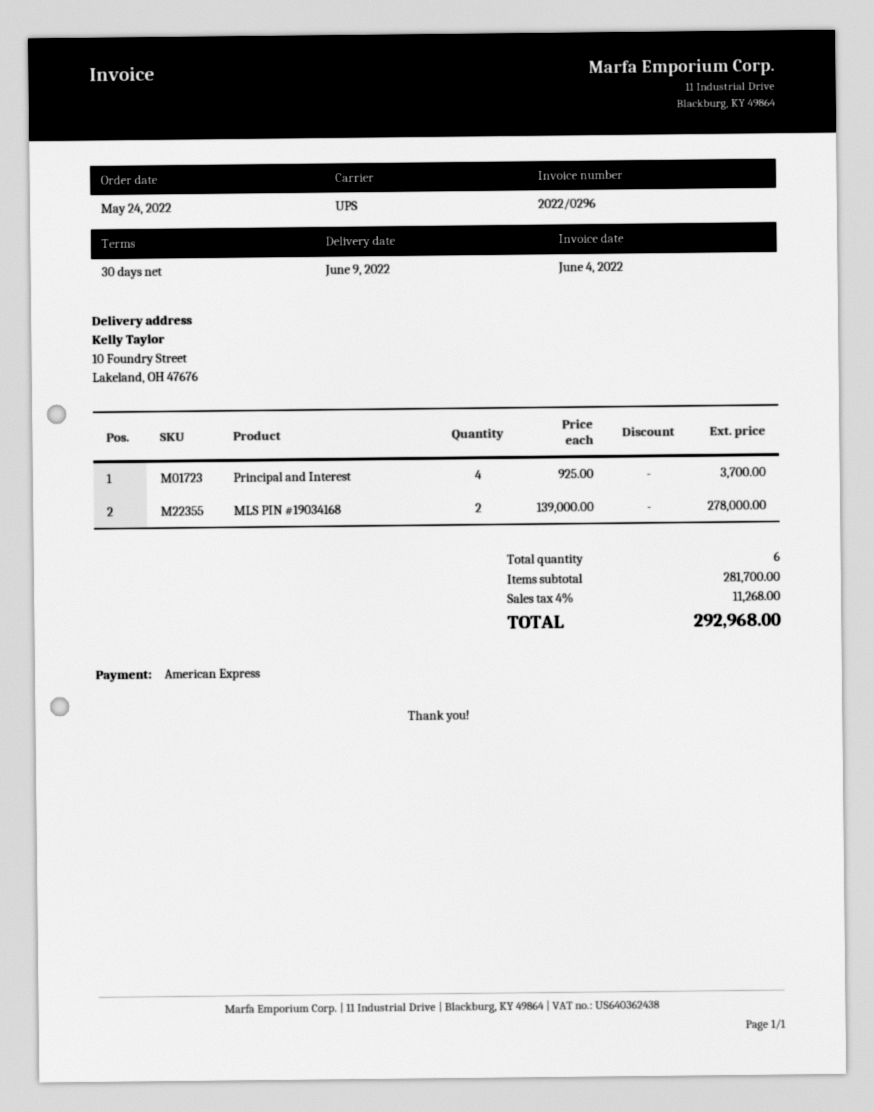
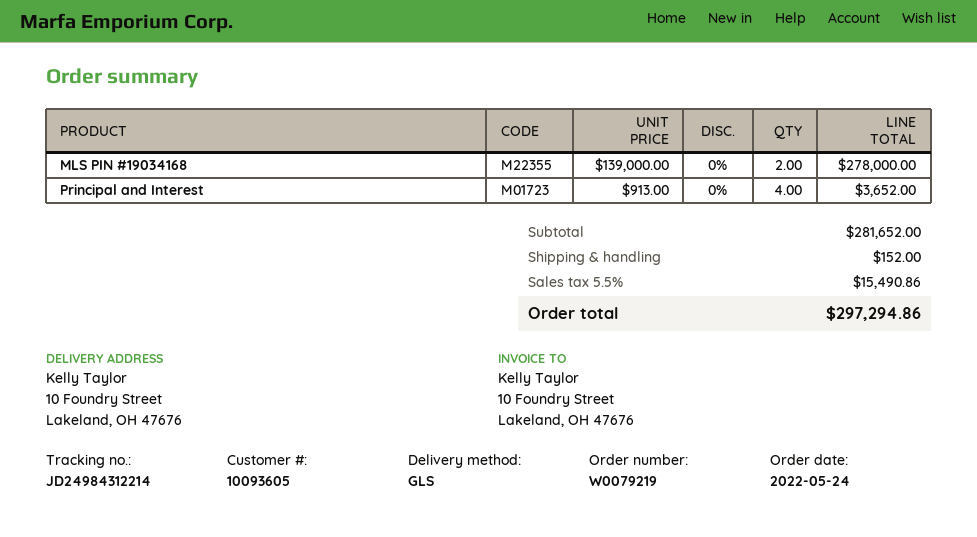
shipping method: UPS -> GLS
Principal and Interest: 4 x 925.00 = 3700.00 -> 4 x 913.00 = 3652.00
subtotal: 281700.00 -> 281652.00
shipping: none -> 152.00
tax: 4% = 11268.00 -> 5.5% = 15490.86
total: 292968.00 -> 297294.86

